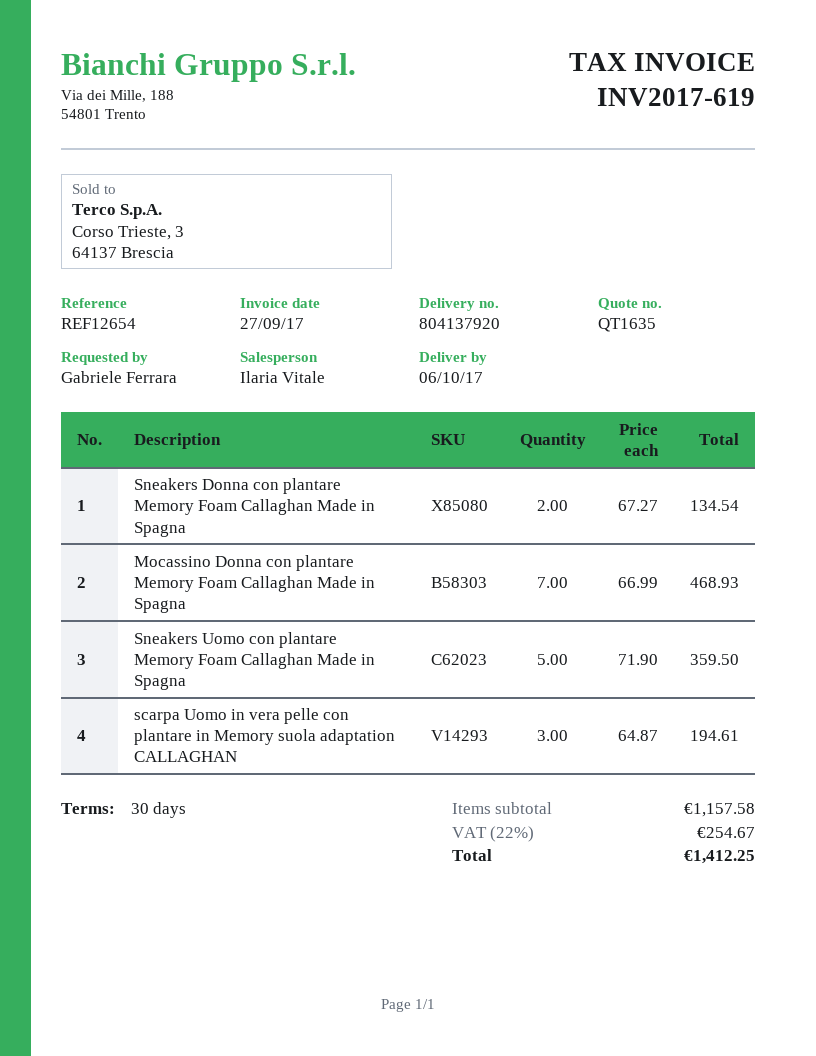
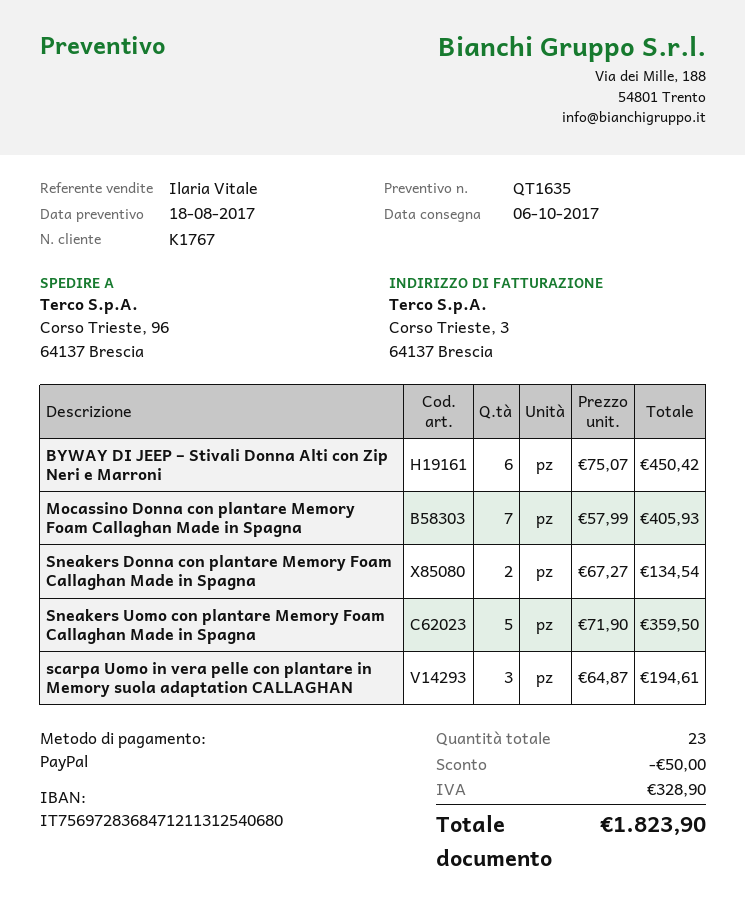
Mocassino Donna con plantare Memory Foam Callaghan Made in Spagna: 7 x 66.99 = 468.93 -> 7 x 57.99 = 405.93
BYWAY DI JEEP – Stivali Donna Alti con Zip Neri e Marroni: none -> 6 x 75.07 = 450.42
discount: none -> 50.00
tax: 254.67 -> 328.90
total: 1412.25 -> 1823.90

